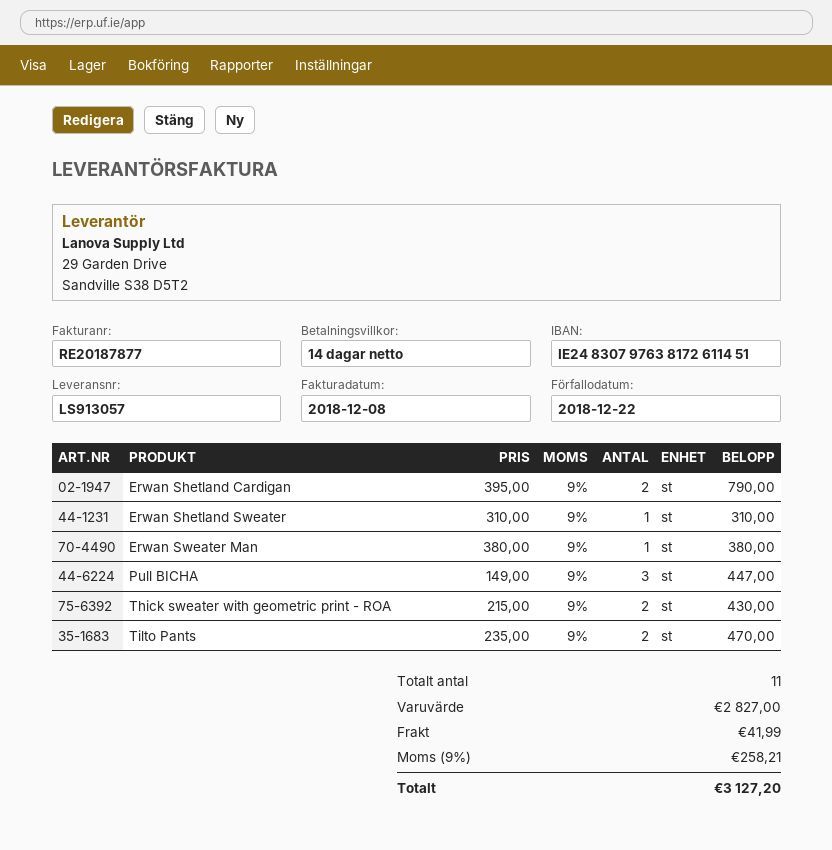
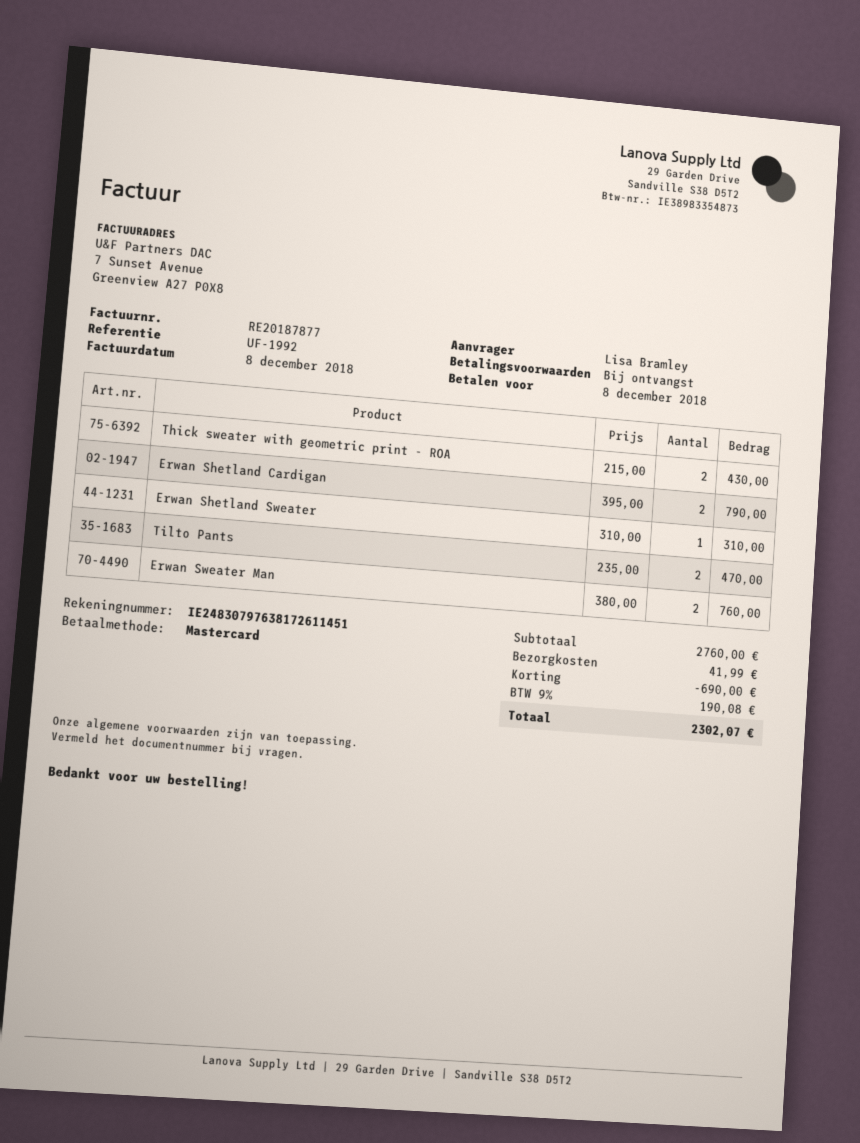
payment terms: 14 days -> on receipt
due date: 2018-12-22 -> 2018-12-08
Erwan Sweater Man: 1 x 380.00 = 380.00 -> 2 x 380.00 = 760.00
Pull BICHA: 3 x 149.00 = 447.00 -> none
subtotal: 2827.00 -> 2760.00
discount: none -> 690.00
tax: 9% = 258.21 -> 9% = 190.08
total: 3127.20 -> 2302.07

